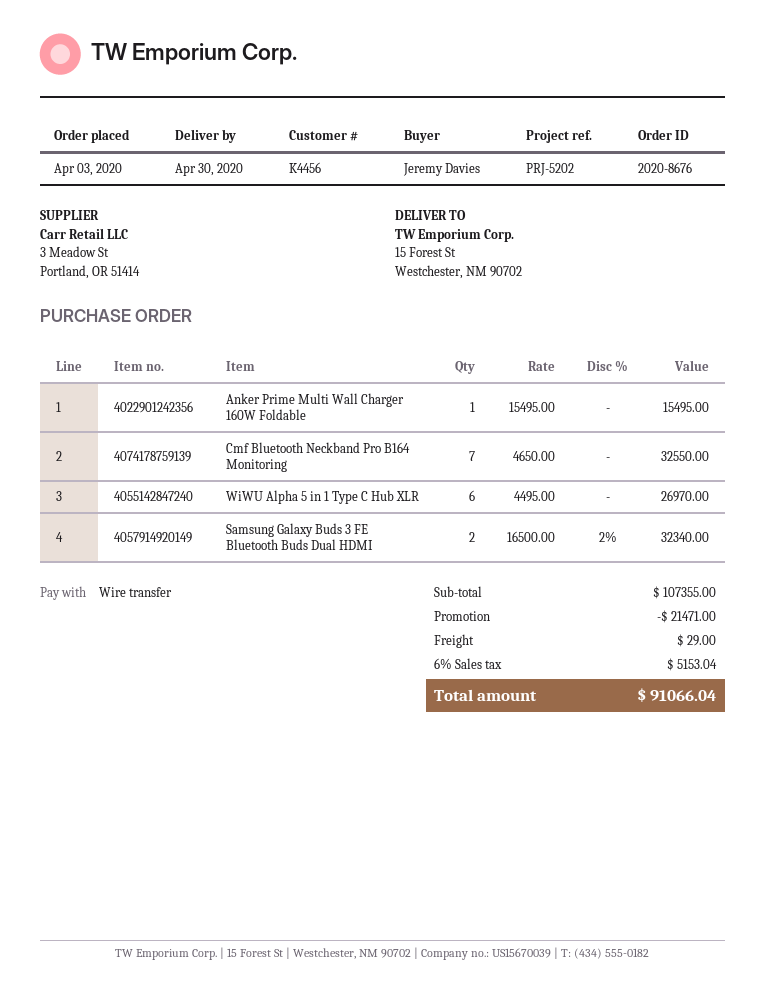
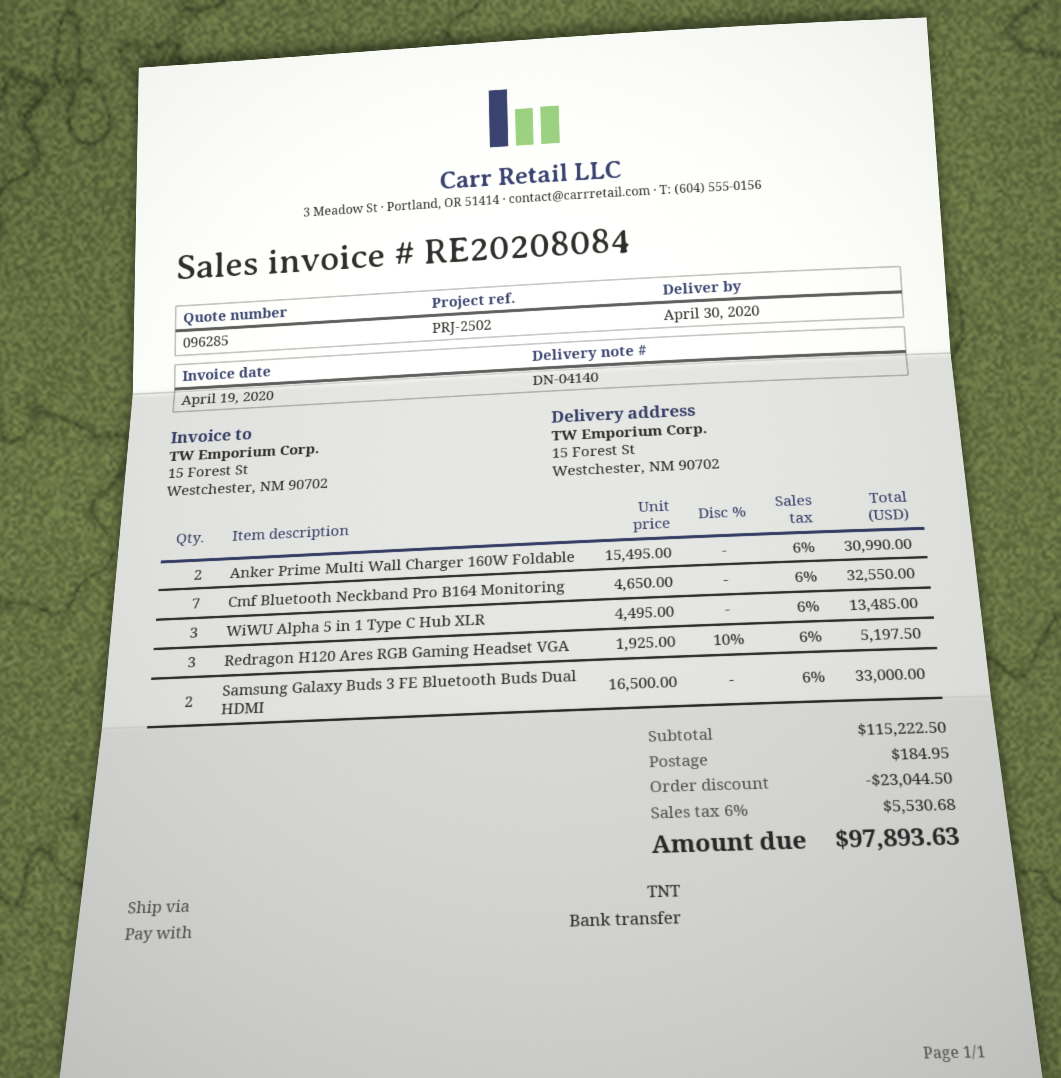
reference: PRJ-5202 -> PRJ-2502
Anker Prime Multi Wall Charger 160W Foldable: 1 x 15495.00 = 15495.00 -> 2 x 15495.00 = 30990.00
WiWU Alpha 5 in 1 Type C Hub XLR: 6 x 4495.00 = 26970.00 -> 3 x 4495.00 = 13485.00
Samsung Galaxy Buds 3 FE Bluetooth Buds Dual HDMI: 2 x 16500.00 - 2% = 32340.00 -> 2 x 16500.00 = 33000.00
Redragon H120 Ares RGB Gaming Headset VGA: none -> 3 x 1925.00 - 10% = 5197.50
subtotal: 107355.00 -> 115222.50
discount: 21471.00 -> 23044.50
shipping: 29.00 -> 184.95
tax: 6% = 5153.04 -> 6% = 5530.68
total: 91066.04 -> 97893.63

